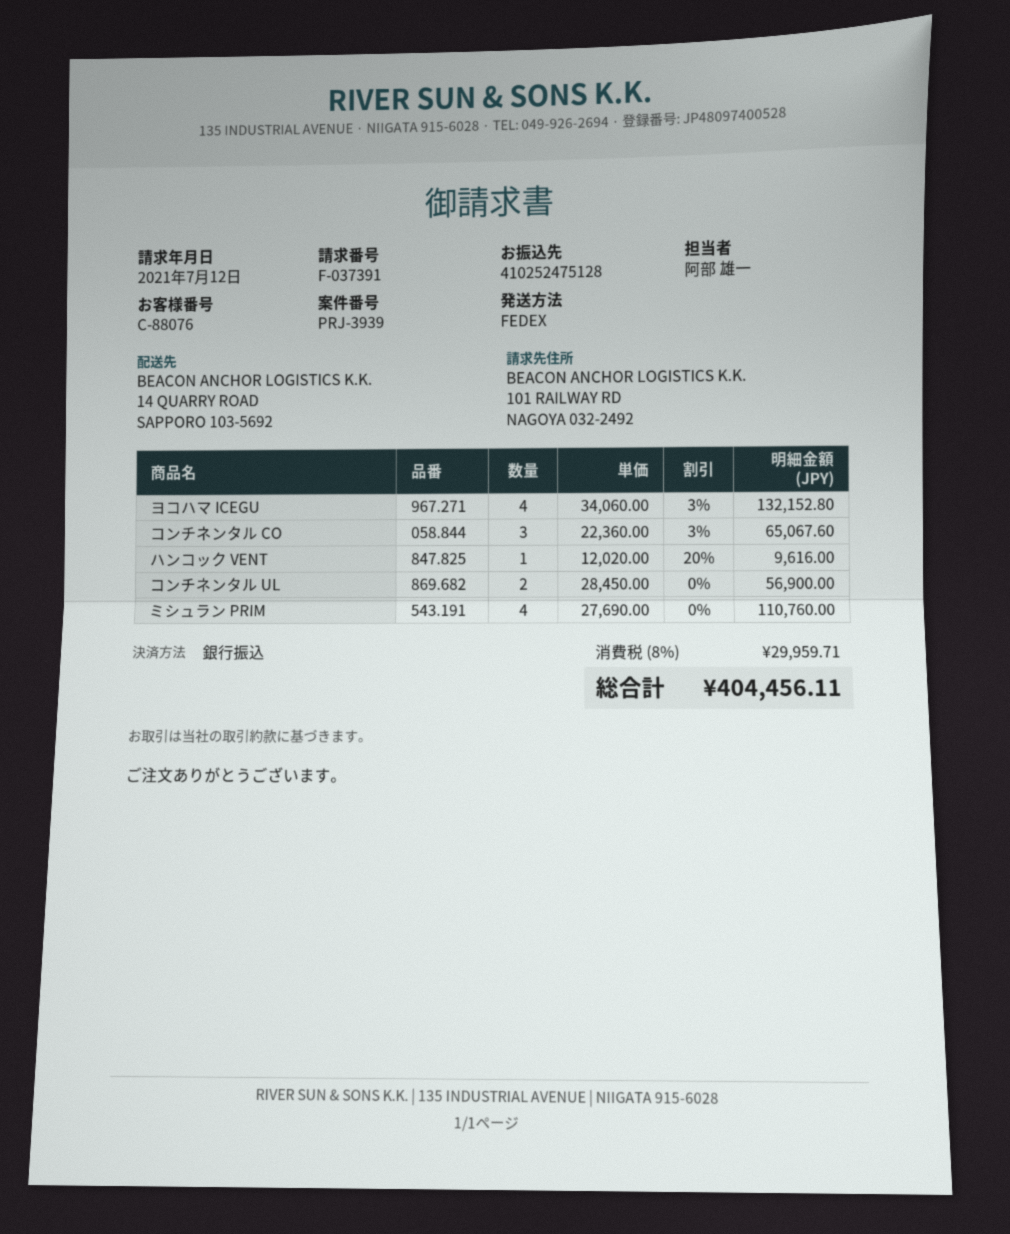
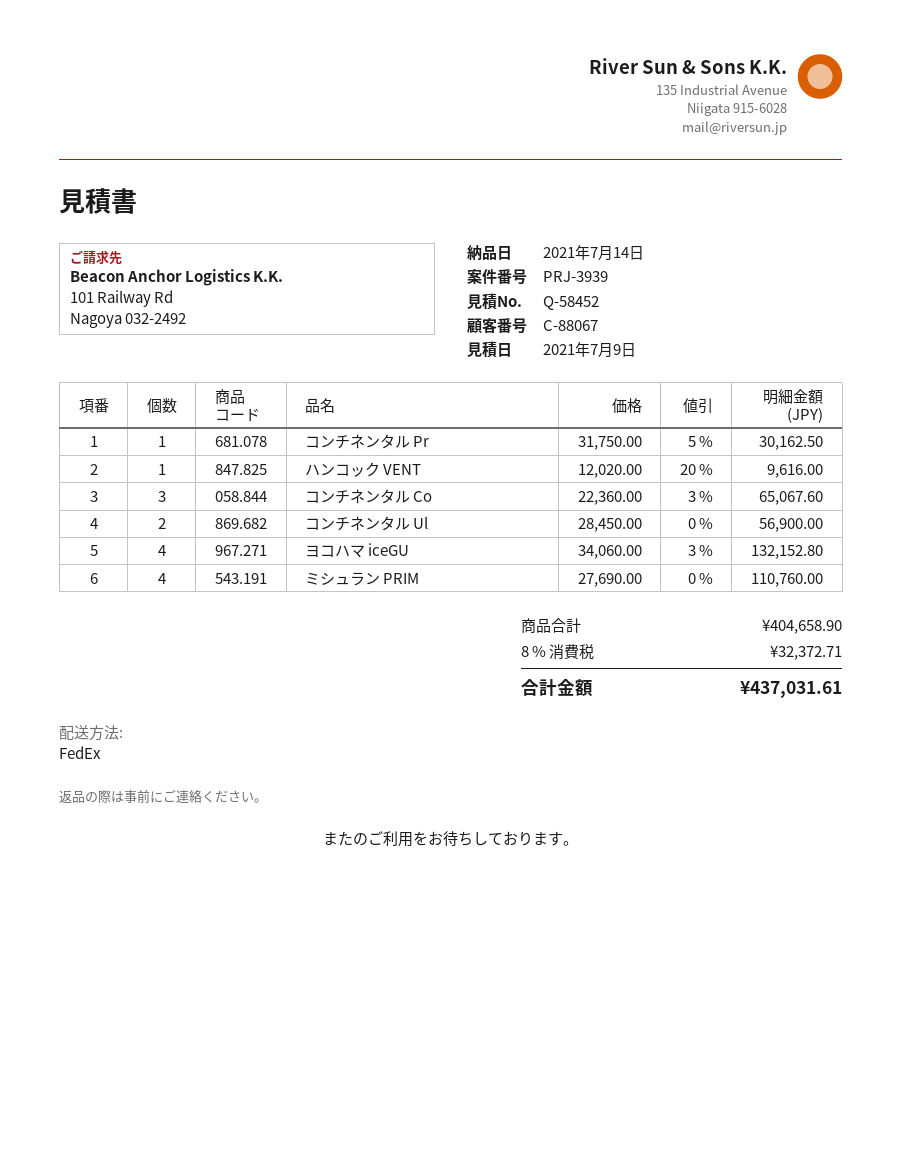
customer number: C-88076 -> C-88067
コンチネンタル Pr: none -> 1 x 31750.00 - 5% = 30162.50
tax: 8% = 29959.71 -> 8% = 32372.71
total: 404456.11 -> 437031.61

